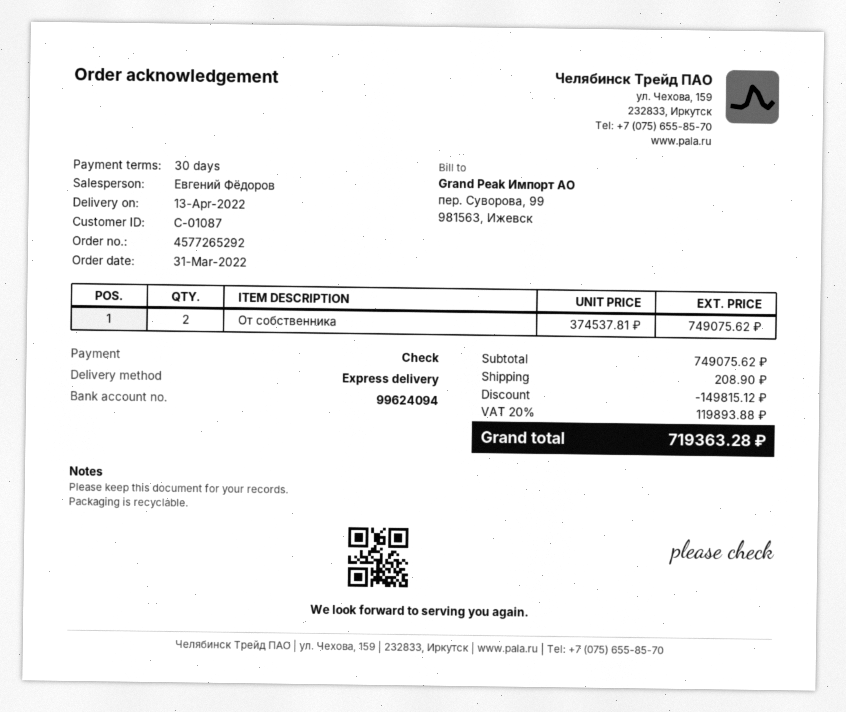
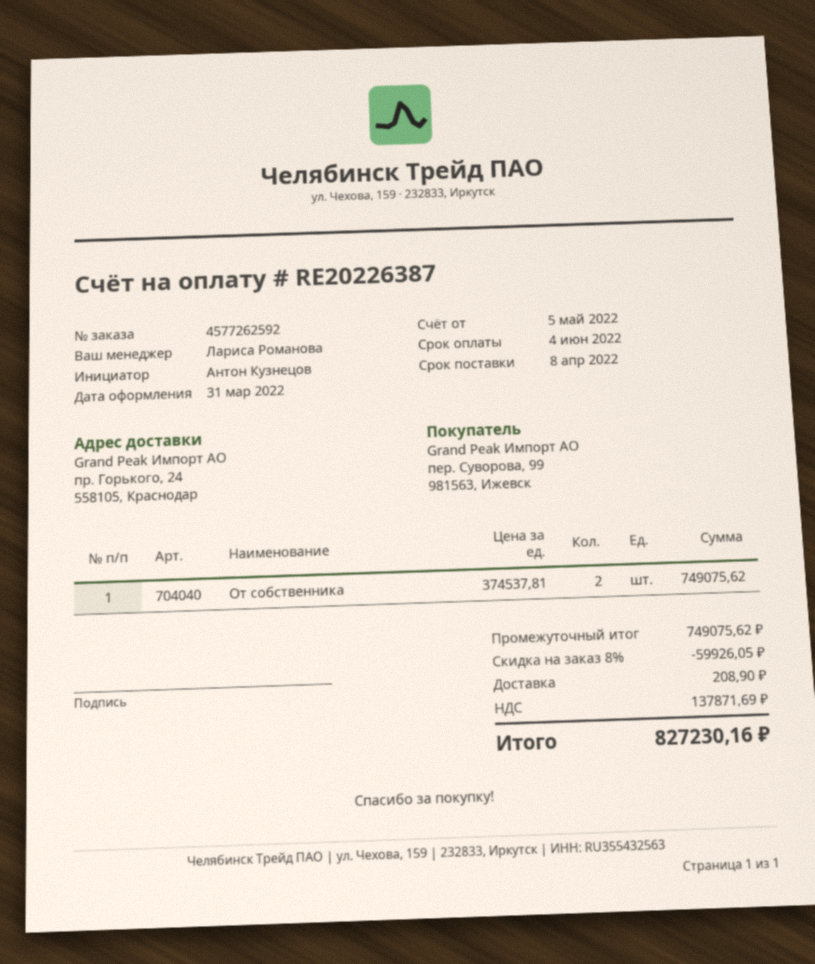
order number: 4577265292 -> 4577262592
delivery date: 2022-04-13 -> 2022-04-08
sales rep: Евгений Фёдоров -> Лариса Романова
discount: 149815.12 -> 59926.05
tax: 119893.88 -> 137871.69
total: 719363.28 -> 827230.16

